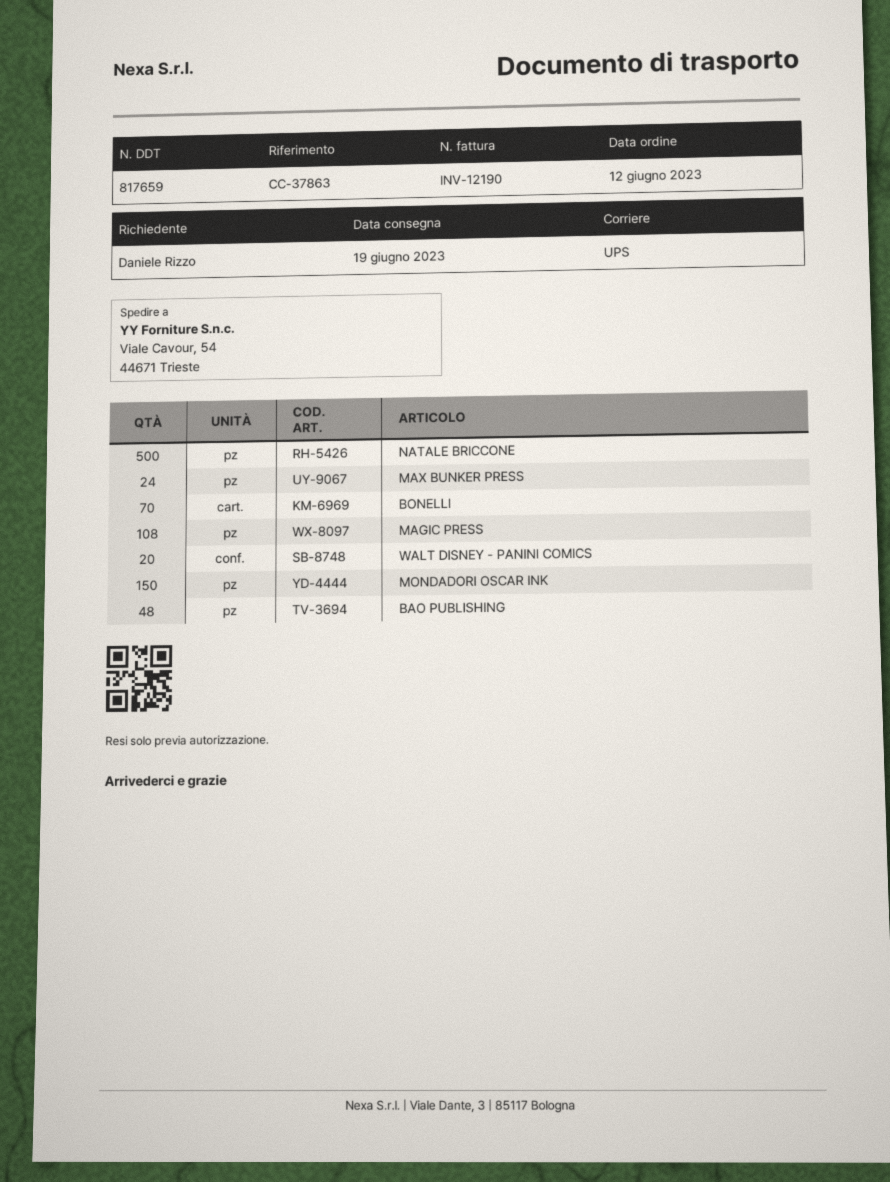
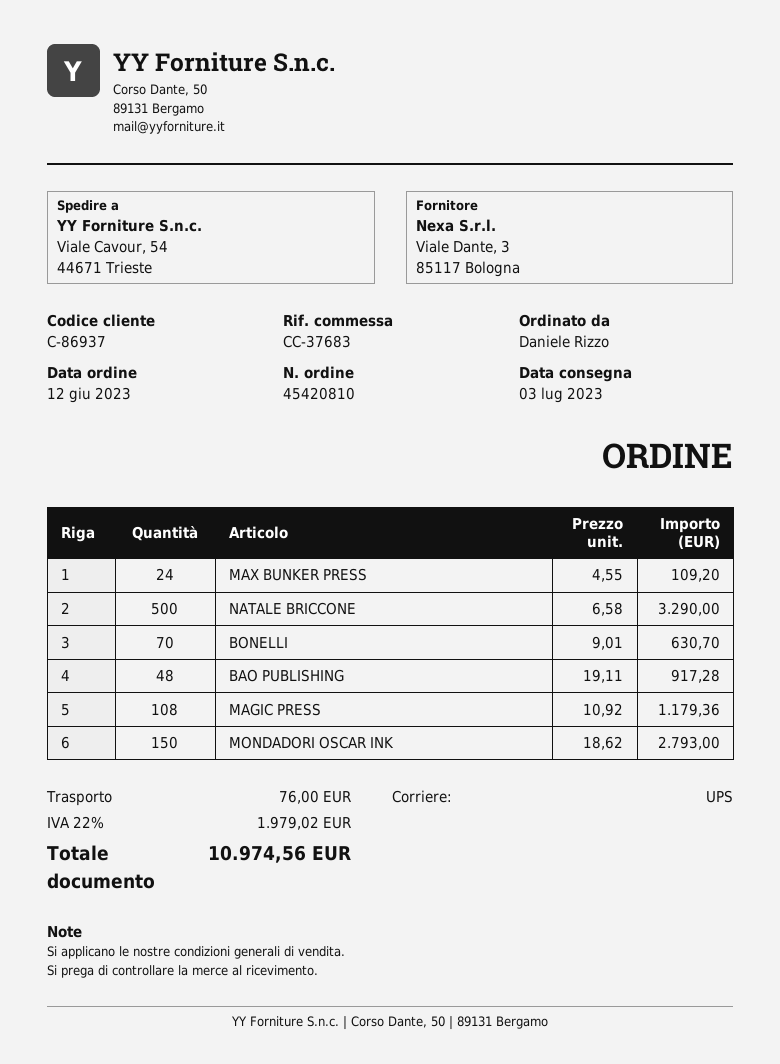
delivery date: 2023-06-19 -> 2023-07-03
reference: CC-37863 -> CC-37683
WALT DISNEY - PANINI COMICS: 20 -> none

